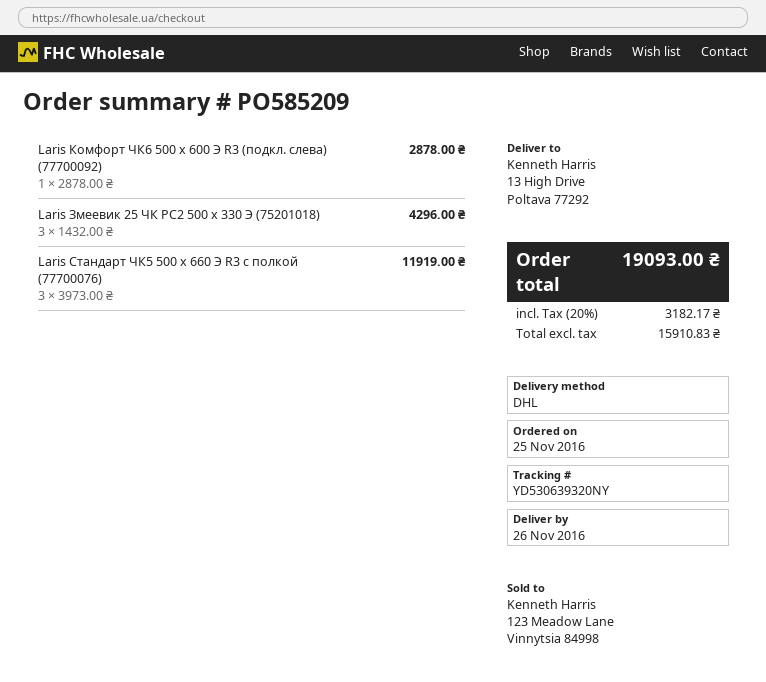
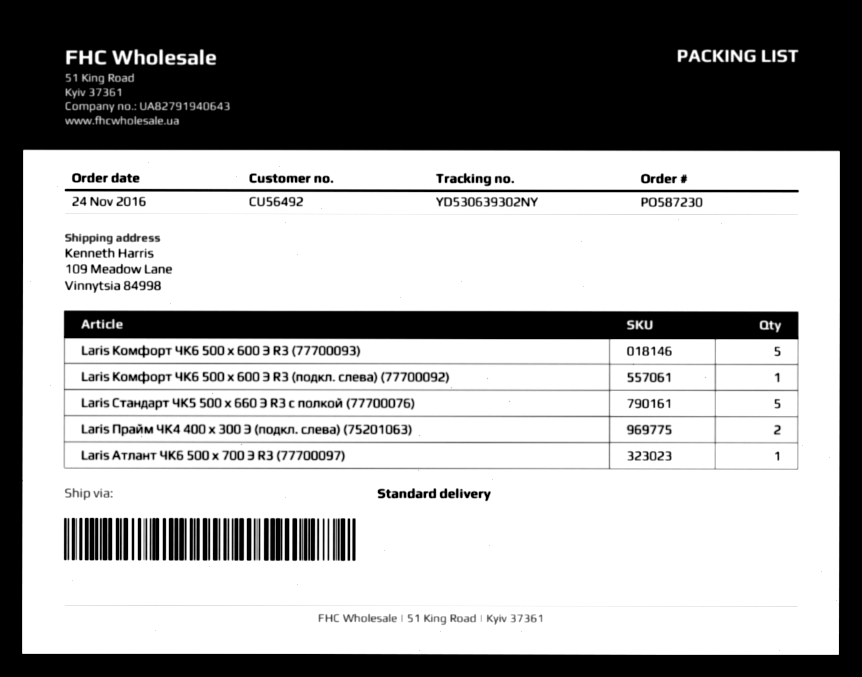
order number: PO585209 -> PO587230
order date: 2016-11-25 -> 2016-11-24
shipping method: DHL -> standard
tracking number: YD530639320NY -> YD530639302NY
ship to: 13 High Drive, Poltava 77292 -> 109 Meadow Lane, Vinnytsia 84998
Laris Змеевик 25 ЧК РС2 500 х 330 Э (75201018): 3 -> none
Laris Стандарт ЧК5 500 х 660 Э R3 с полкой (77700076): 3 -> 5
Laris Комфорт ЧК6 500 х 600 Э R3 (77700093): none -> 5
Laris Прайм ЧК4 400 х 300 Э (подкл. слева) (75201063): none -> 2
Laris Атлант ЧК6 500 х 700 Э R3 (77700097): none -> 1

